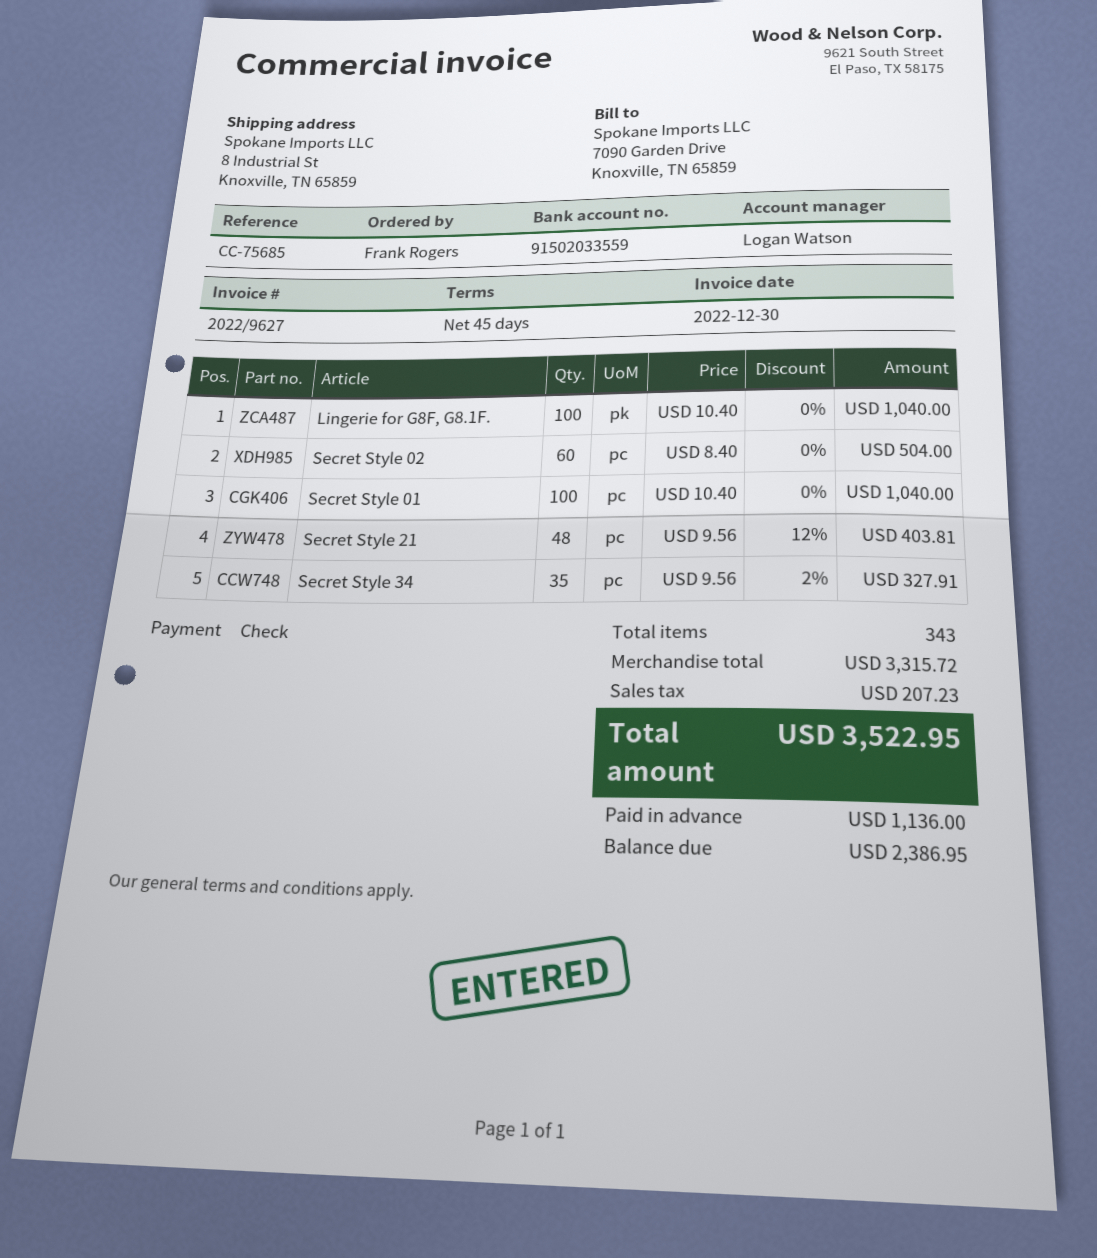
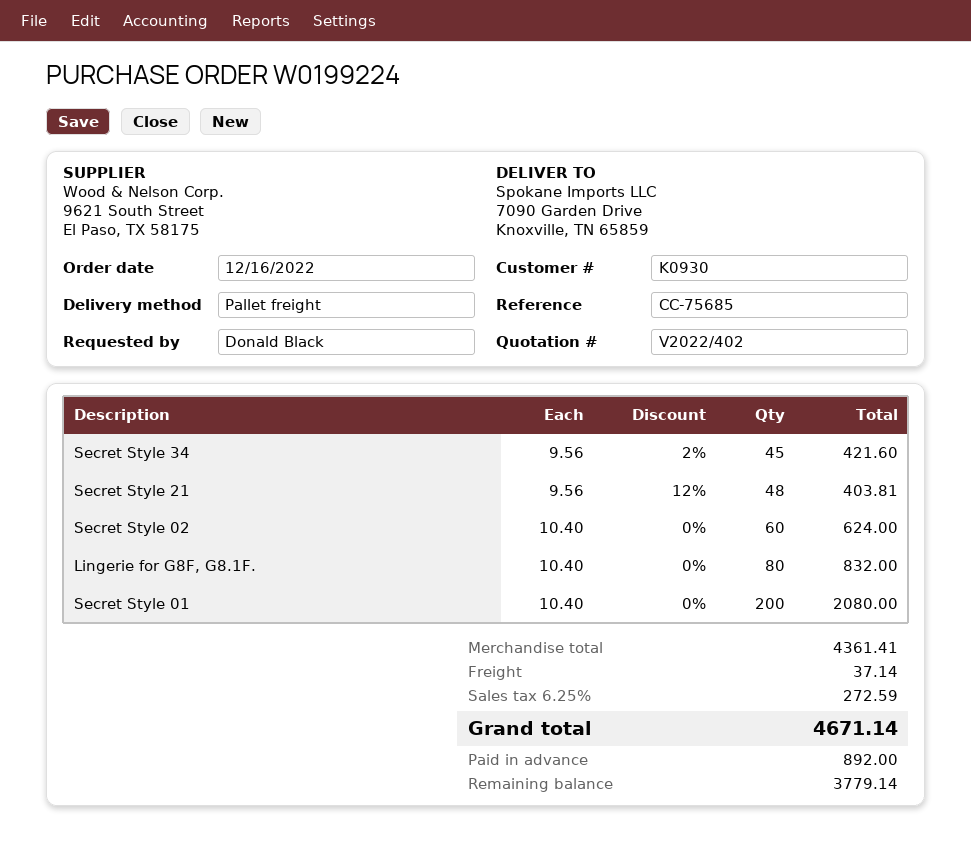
ordered by: Frank Rogers -> Donald Black
ship to: 8 Industrial St, Knoxville, TN 65859 -> 7090 Garden Drive, Knoxville, TN 65859
Lingerie for G8F, G8.1F.: 100 x 10.40 = 1040.00 -> 80 x 10.40 = 832.00
Secret Style 02: 60 x 8.40 = 504.00 -> 60 x 10.40 = 624.00
Secret Style 01: 100 x 10.40 = 1040.00 -> 200 x 10.40 = 2080.00
Secret Style 34: 35 x 9.56 - 2% = 327.91 -> 45 x 9.56 - 2% = 421.60
subtotal: 3315.72 -> 4361.41
shipping: none -> 37.14
tax: 207.23 -> 272.59
total: 3522.95 -> 4671.14
deposit: 1136.00 -> 892.00
balance: 2386.95 -> 3779.14

